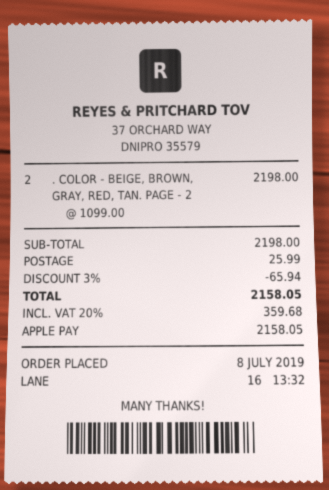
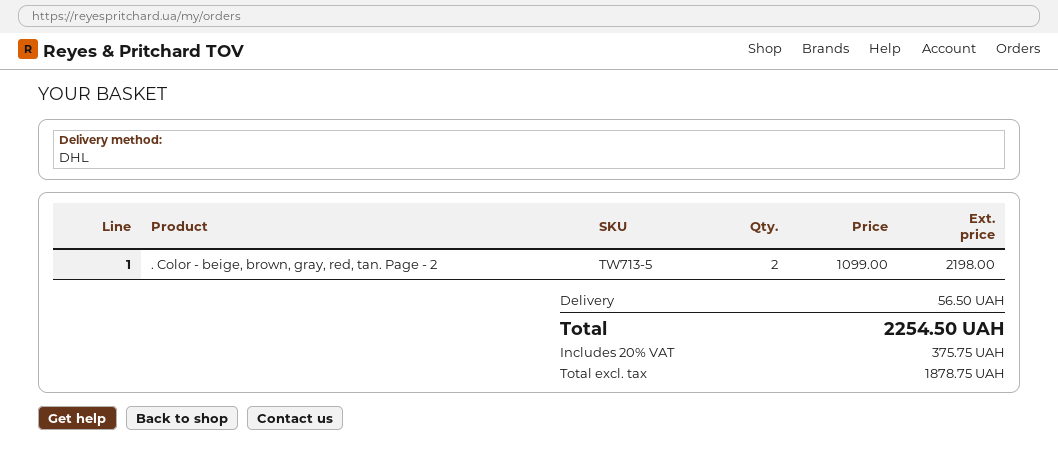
discount: 3% = 65.94 -> none
shipping: 25.99 -> 56.50
tax: 20% = 359.68 -> 20% = 375.75
total: 2158.05 -> 2254.50

